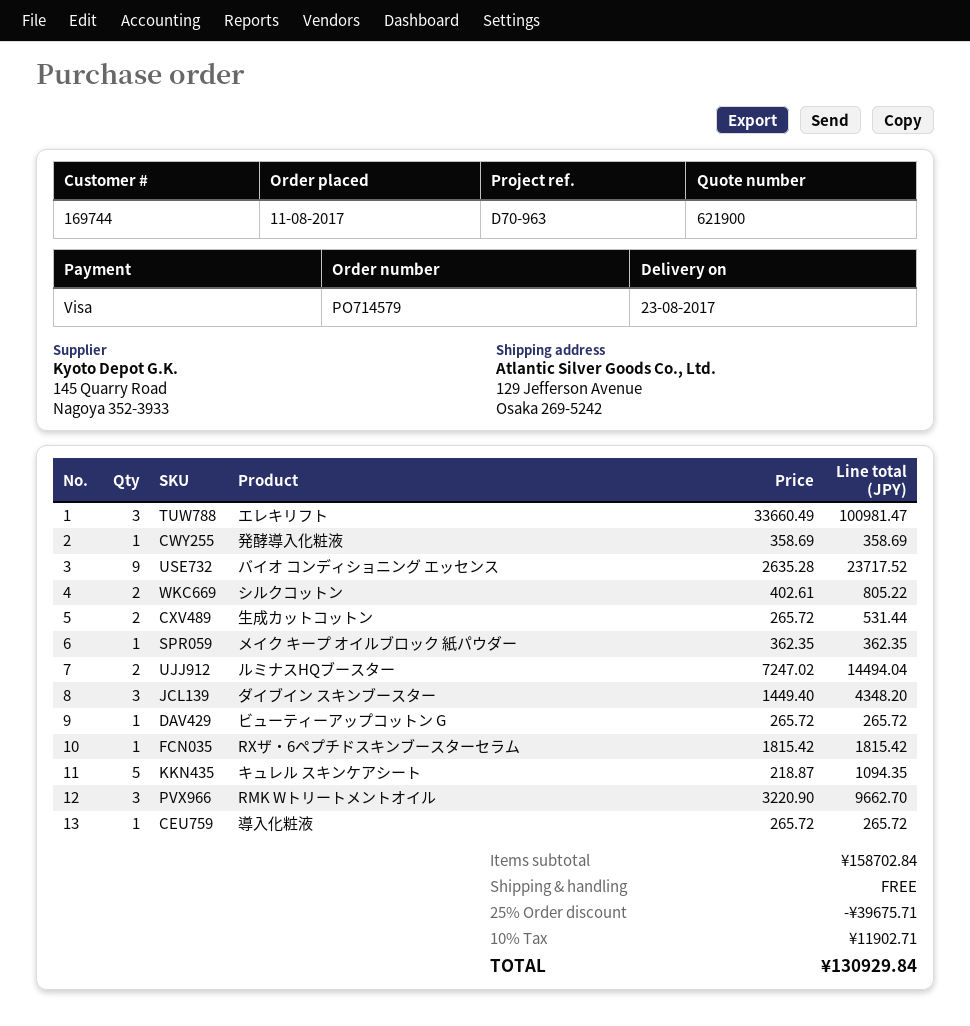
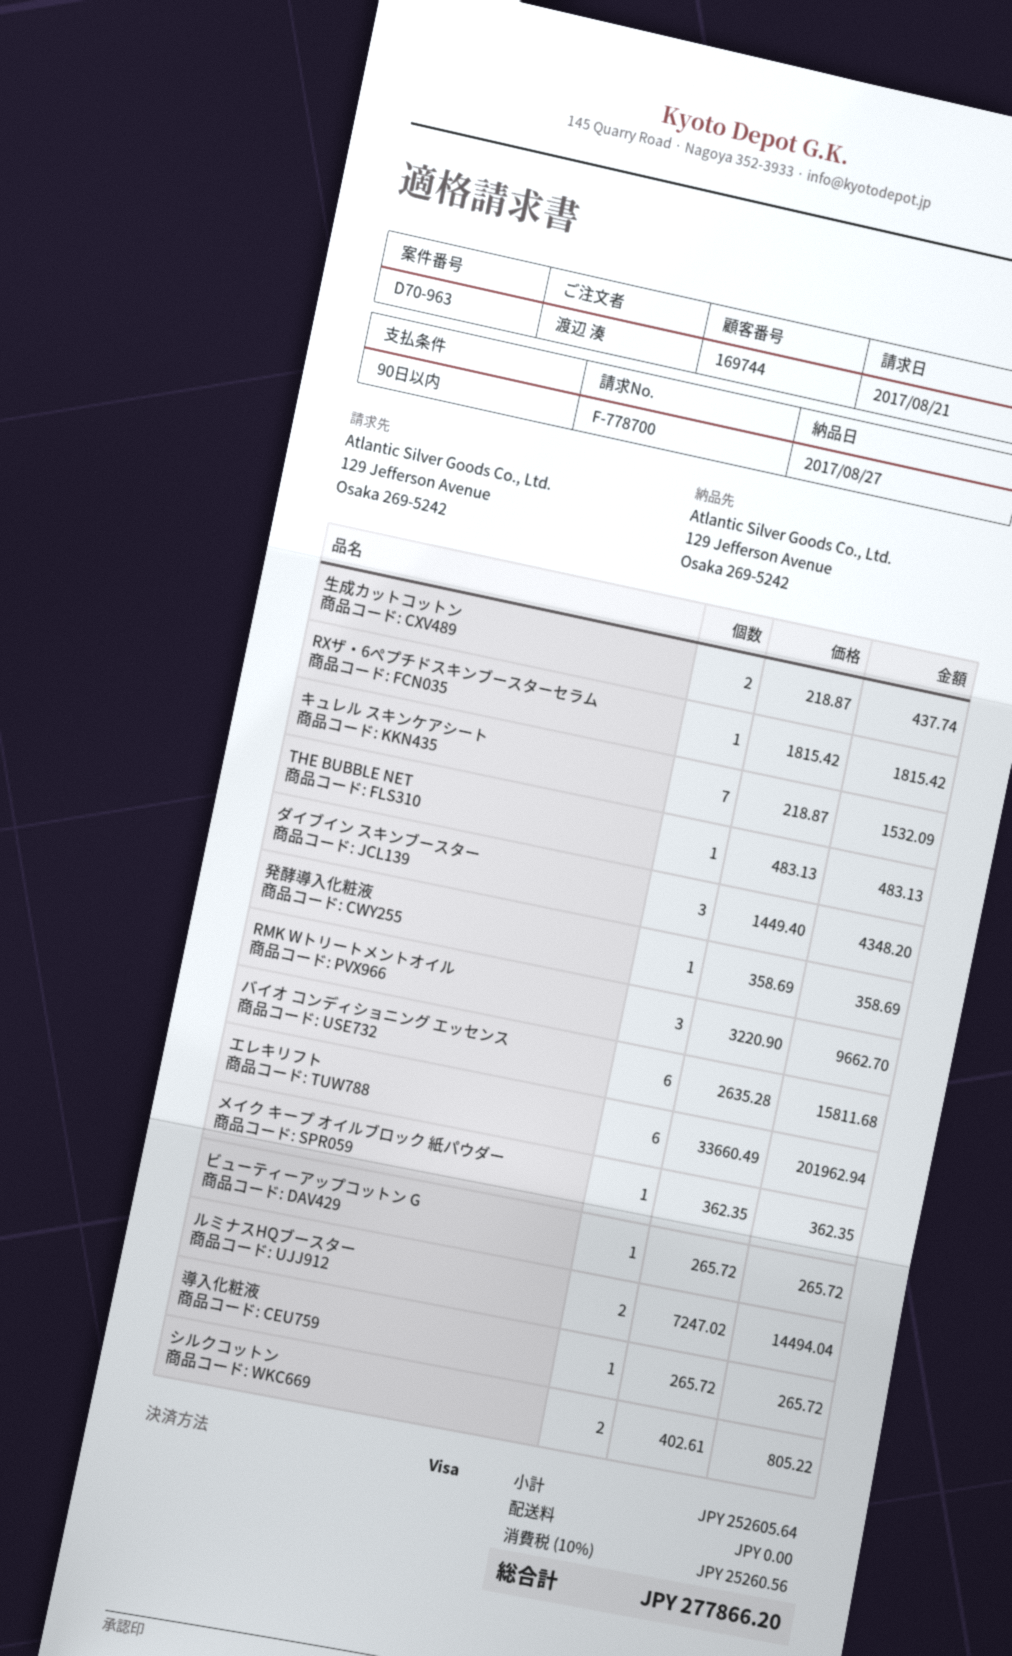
delivery date: 2017-08-23 -> 2017-08-27
エレキリフト: 3 x 33660.49 = 100981.47 -> 6 x 33660.49 = 201962.94
バイオ コンディショニング エッセンス: 9 x 2635.28 = 23717.52 -> 6 x 2635.28 = 15811.68
生成カットコットン: 2 x 265.72 = 531.44 -> 2 x 218.87 = 437.74
キュレル スキンケアシート: 5 x 218.87 = 1094.35 -> 7 x 218.87 = 1532.09
THE BUBBLE NET: none -> 1 x 483.13 = 483.13
subtotal: 158702.84 -> 252605.64
discount: 25% = 39675.71 -> none
tax: 10% = 11902.71 -> 10% = 25260.56
total: 130929.84 -> 277866.20

